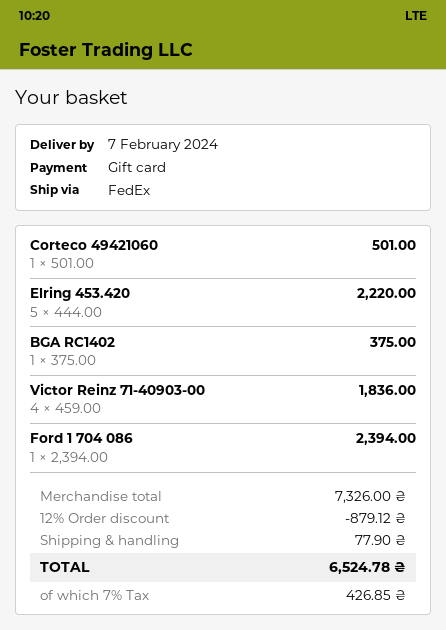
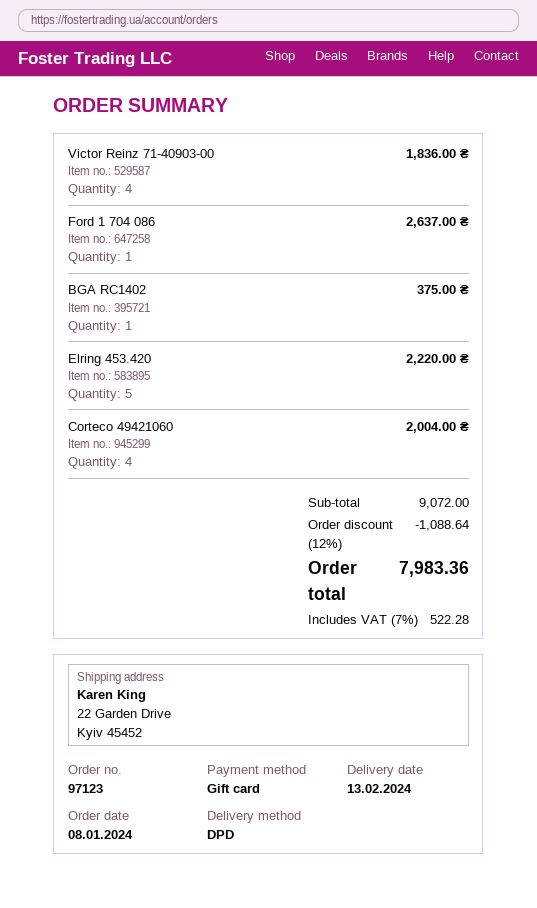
delivery date: 2024-02-07 -> 2024-02-13
shipping method: FedEx -> DPD
Corteco 49421060: 1 for 501.00 -> 4 for 2004.00
Ford 1 704 086: 1 for 2394.00 -> 1 for 2637.00
subtotal: 7326.00 -> 9072.00
discount: 12% = 879.12 -> 12% = 1088.64
shipping: 77.90 -> none
tax: 7% = 426.85 -> 7% = 522.28
total: 6524.78 -> 7983.36

